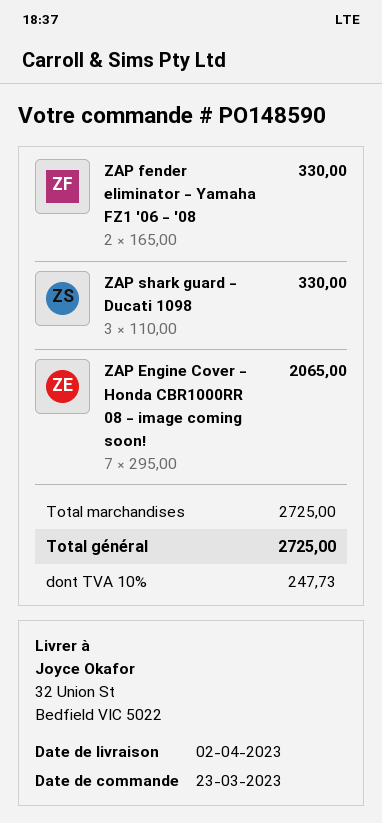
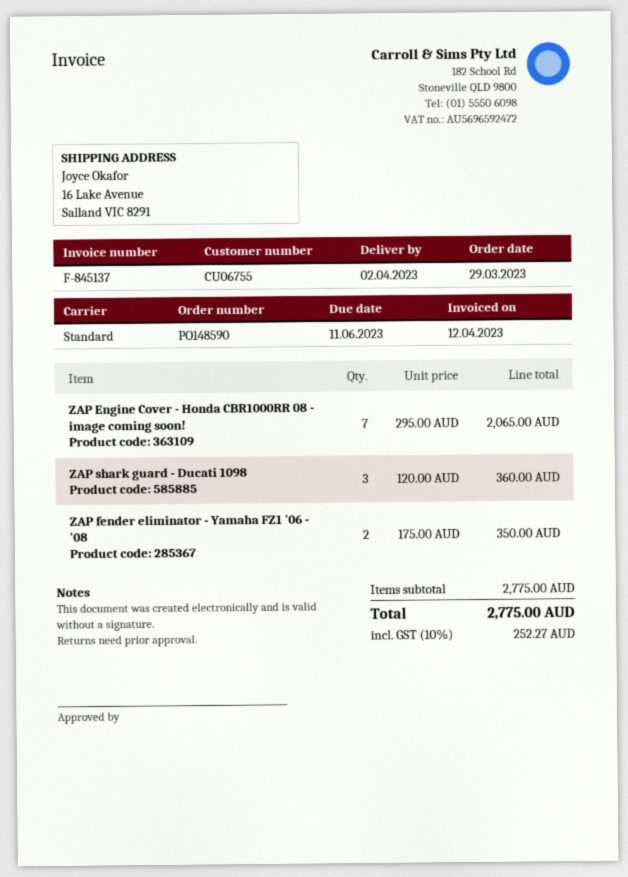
order date: 2023-03-23 -> 2023-03-29
ship to: 32 Union St, Bedfield VIC 5022 -> 16 Lake Avenue, Salland VIC 8291
ZAP fender eliminator - Yamaha FZ1 '06 - '08: 2 x 165.00 = 330.00 -> 2 x 175.00 = 350.00
ZAP shark guard - Ducati 1098: 3 x 110.00 = 330.00 -> 3 x 120.00 = 360.00
subtotal: 2725.00 -> 2775.00
tax: 10% = 247.73 -> 10% = 252.27
total: 2725.00 -> 2775.00

